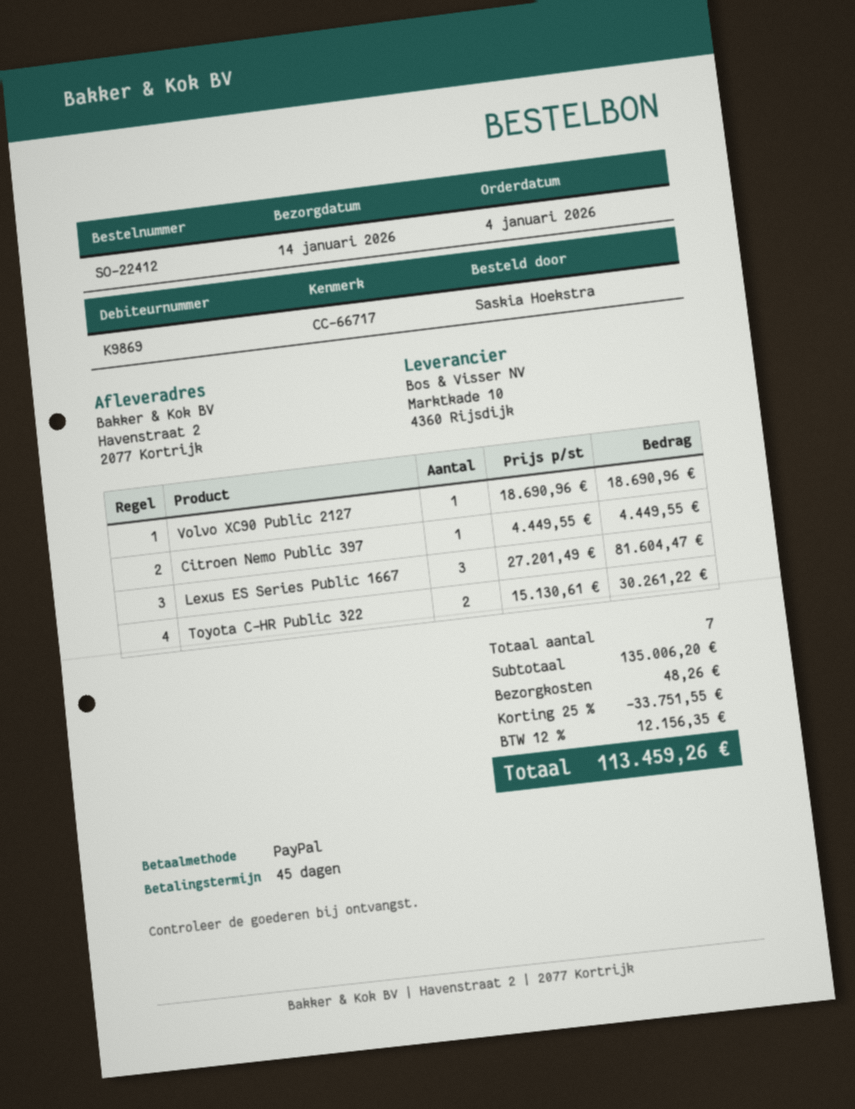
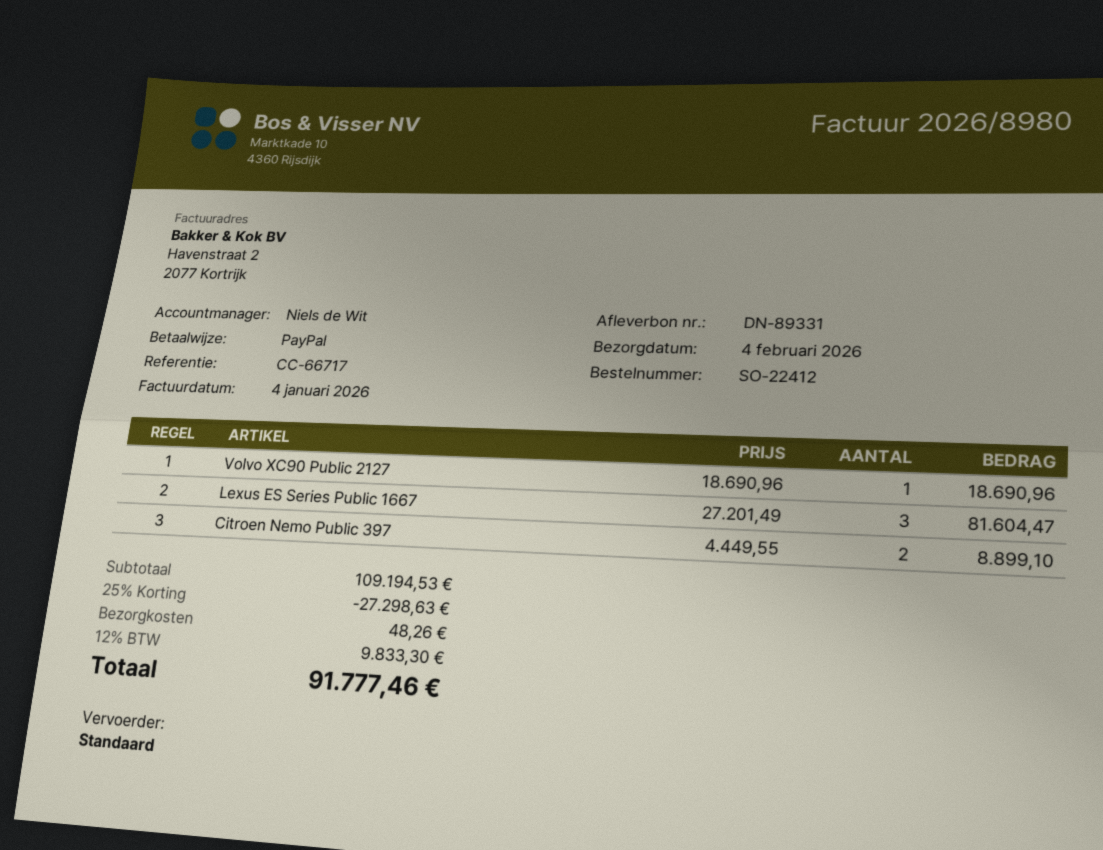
delivery date: 2026-01-14 -> 2026-02-04
Citroen Nemo Public 397: 1 x 4449.55 = 4449.55 -> 2 x 4449.55 = 8899.10
Toyota C-HR Public 322: 2 x 15130.61 = 30261.22 -> none
subtotal: 135006.20 -> 109194.53
discount: 25% = 33751.55 -> 25% = 27298.63
tax: 12% = 12156.35 -> 12% = 9833.30
total: 113459.26 -> 91777.46

